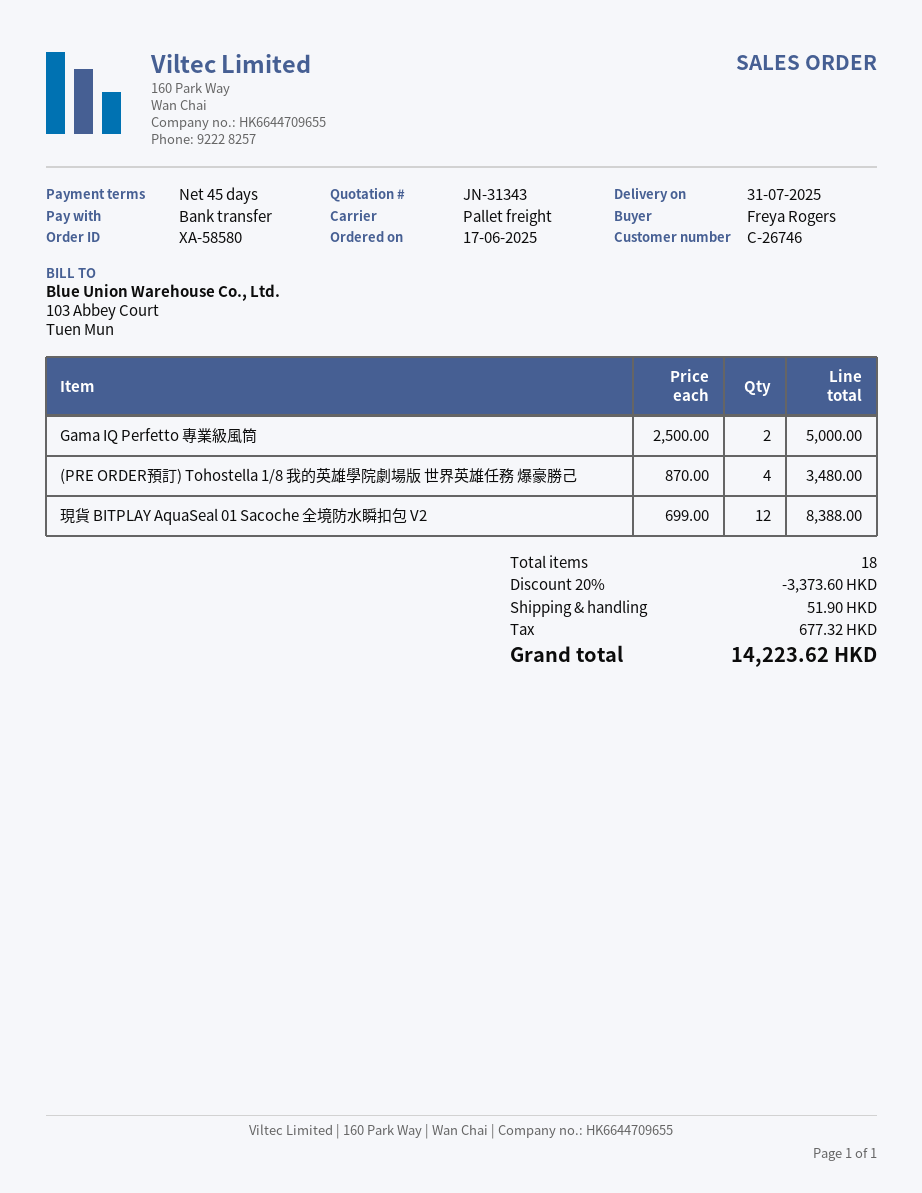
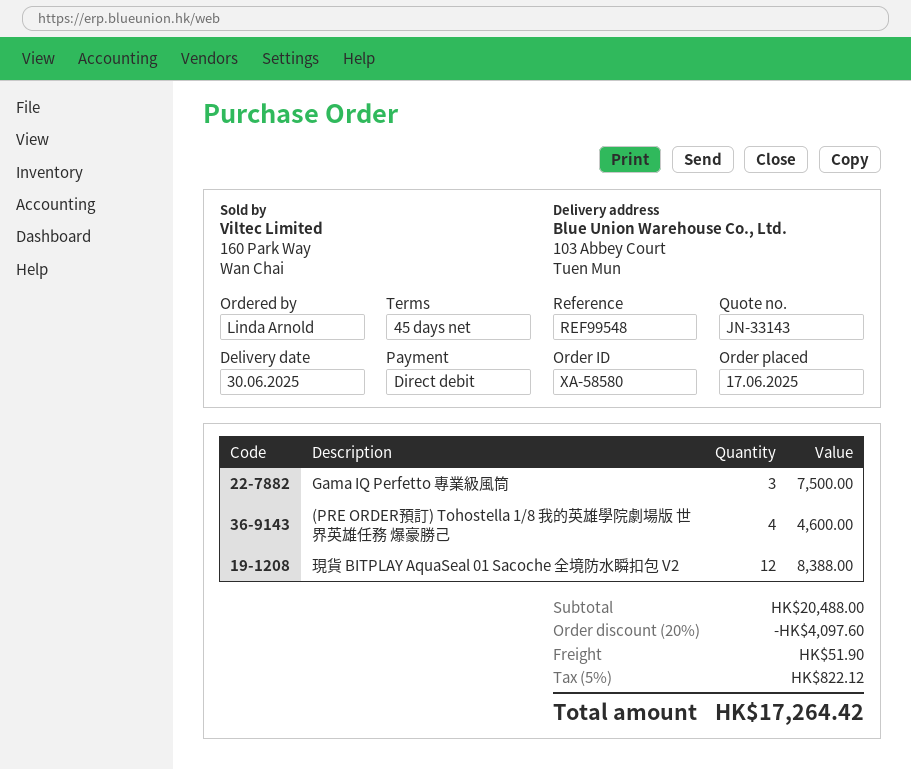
quote number: JN-31343 -> JN-33143
delivery date: 2025-07-31 -> 2025-06-30
ordered by: Freya Rogers -> Linda Arnold
payment method: bank transfer -> direct debit
Gama IQ Perfetto 專業級風筒: 2 for 5000.00 -> 3 for 7500.00
(PRE ORDER預訂) Tohostella 1/8 我的英雄學院劇場版 世界英雄任務 爆豪勝己: 4 for 3480.00 -> 4 for 4600.00
discount: 20% = 3373.60 -> 20% = 4097.60
tax: 677.32 -> 822.12
total: 14223.62 -> 17264.42

